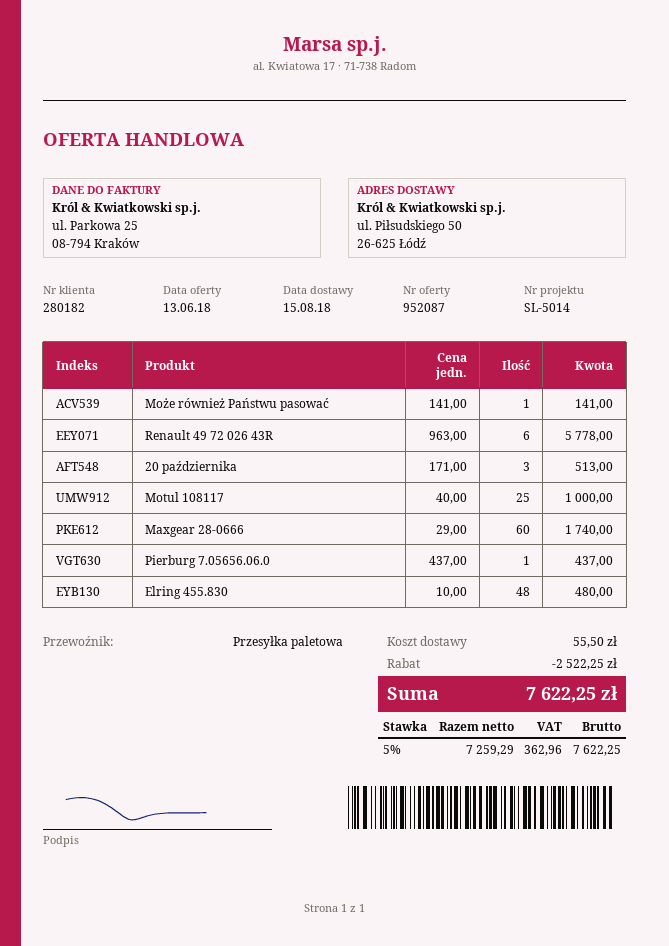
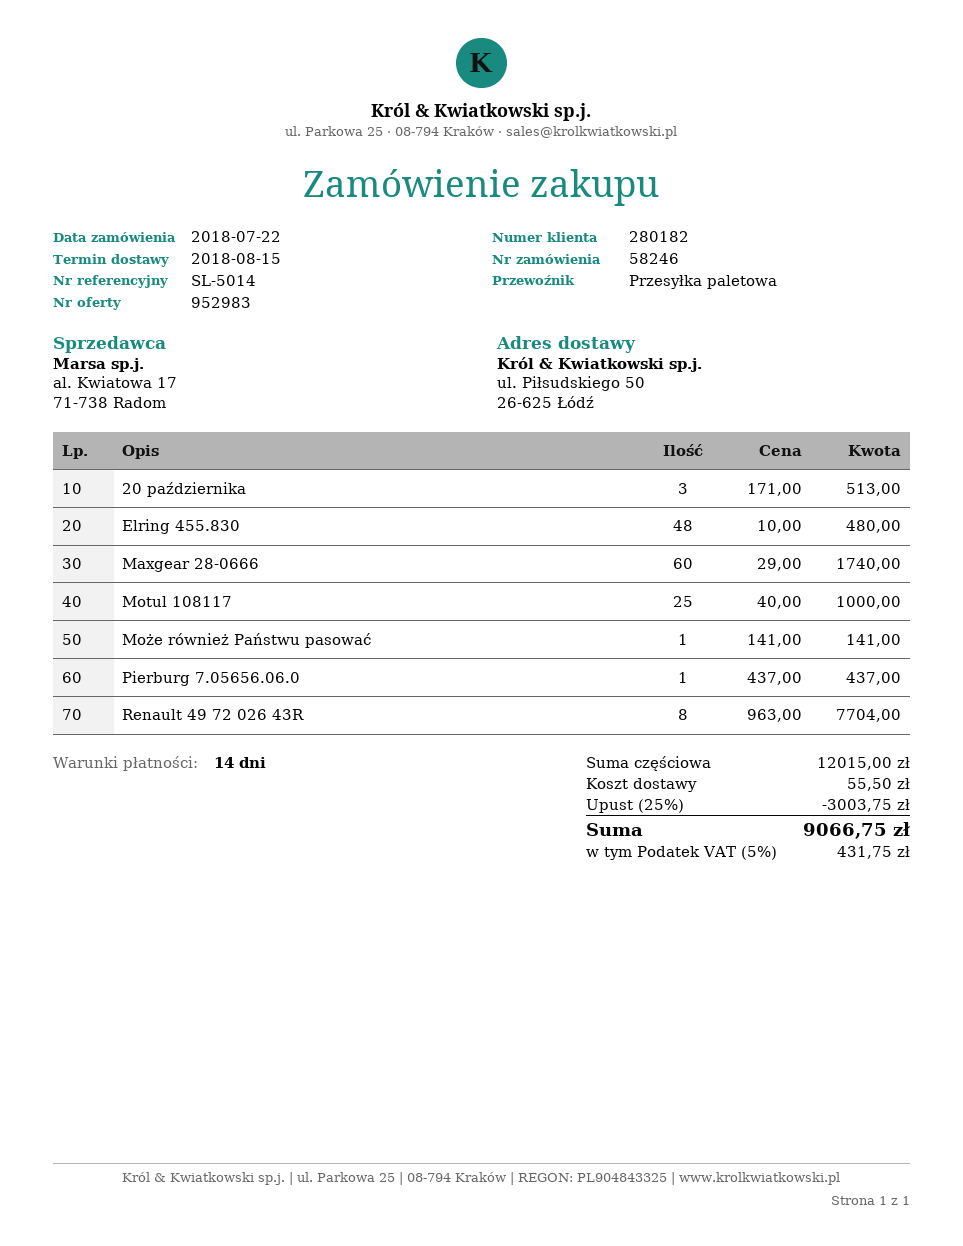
quote number: 952087 -> 952983
Renault 49 72 026 43R: 6 x 963.00 = 5778.00 -> 8 x 963.00 = 7704.00
discount: 2522.25 -> 3003.75
tax: 5% = 362.96 -> 5% = 431.75
total: 7622.25 -> 9066.75

